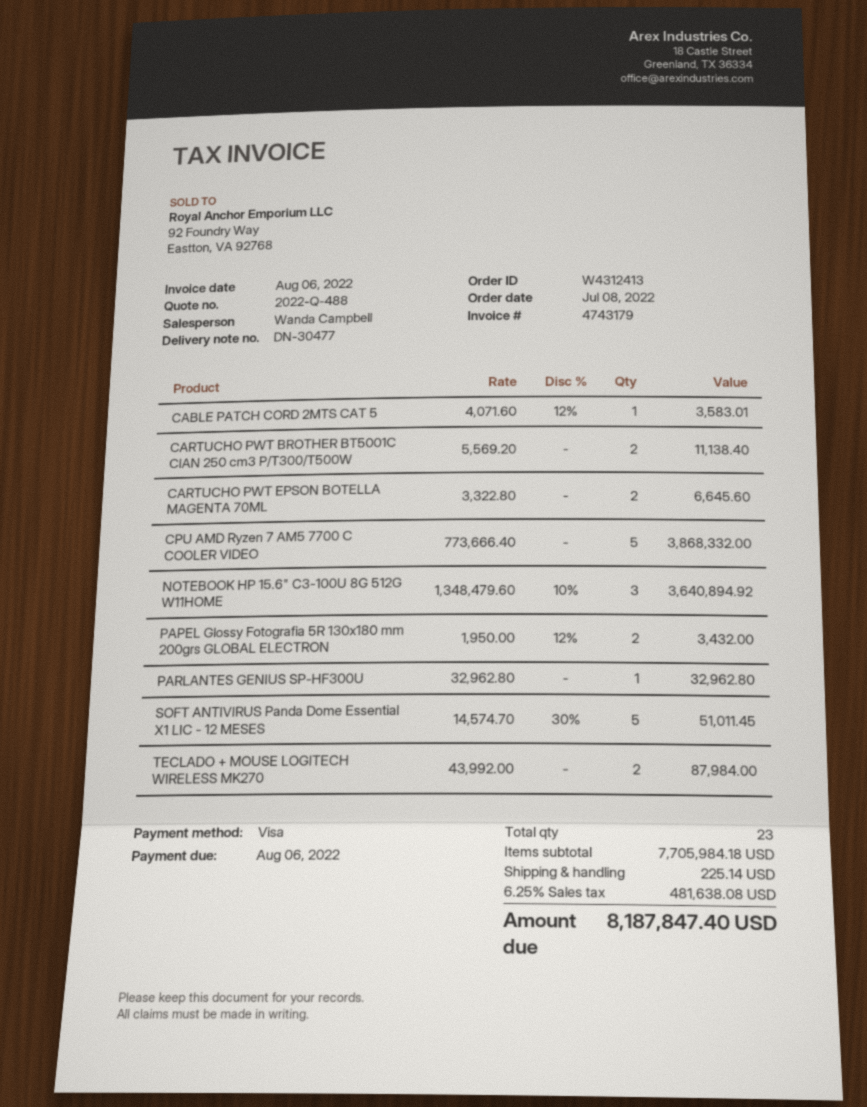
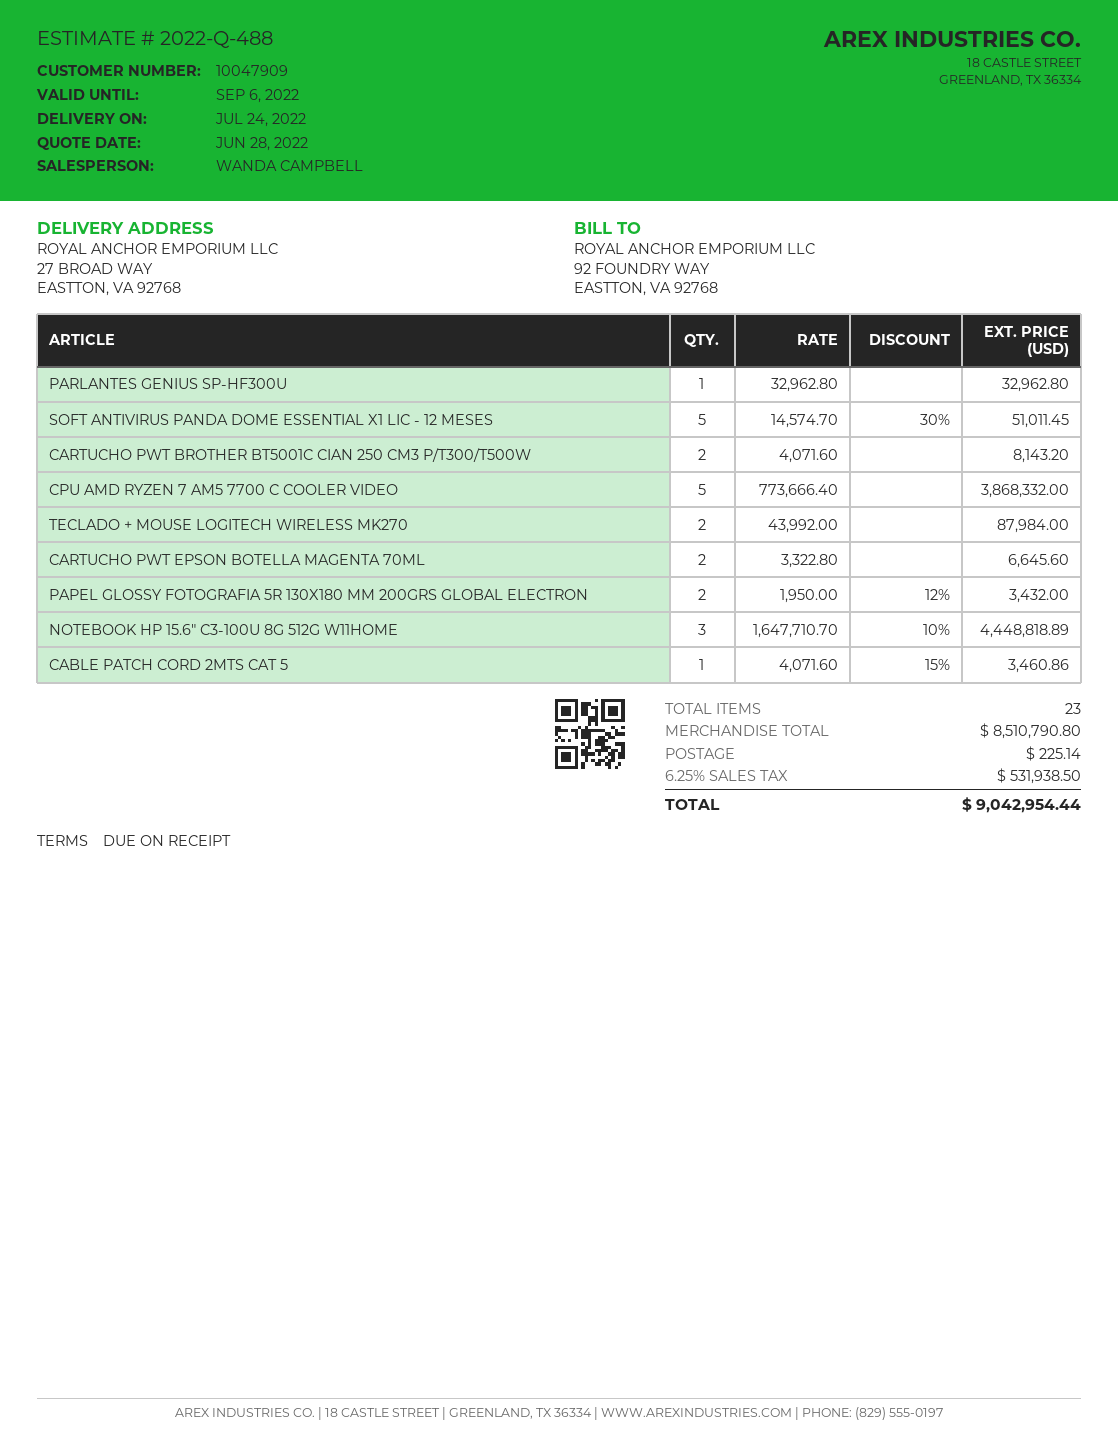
CABLE PATCH CORD 2MTS CAT 5: 1 x 4071.60 - 12% = 3583.01 -> 1 x 4071.60 - 15% = 3460.86
CARTUCHO PWT BROTHER BT5001C CIAN 250 cm3 P/T300/T500W: 2 x 5569.20 = 11138.40 -> 2 x 4071.60 = 8143.20
NOTEBOOK HP 15.6" C3-100U 8G 512G W11HOME: 3 x 1348479.60 - 10% = 3640894.92 -> 3 x 1647710.70 - 10% = 4448818.89
subtotal: 7705984.18 -> 8510790.80
tax: 6.25% = 481638.08 -> 6.25% = 531938.50
total: 8187847.40 -> 9042954.44

